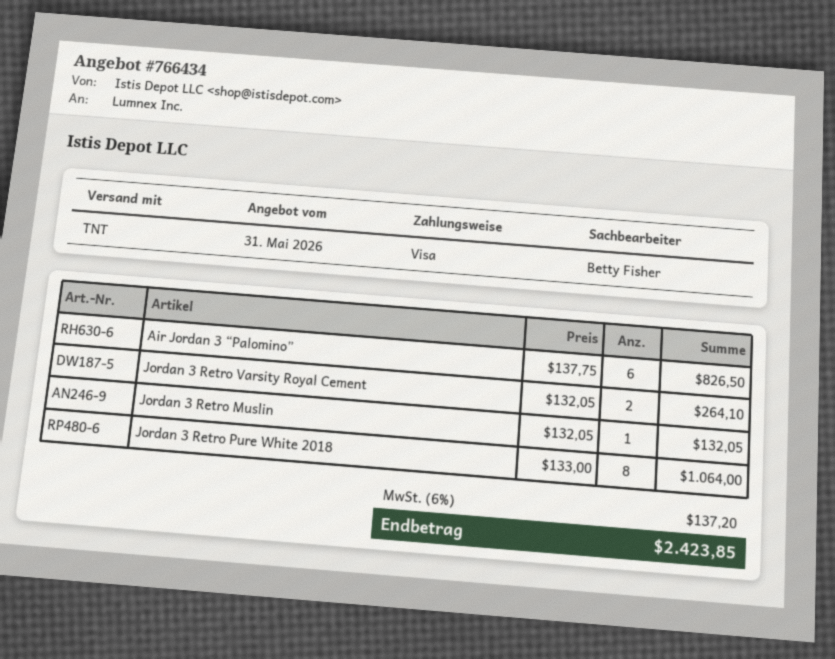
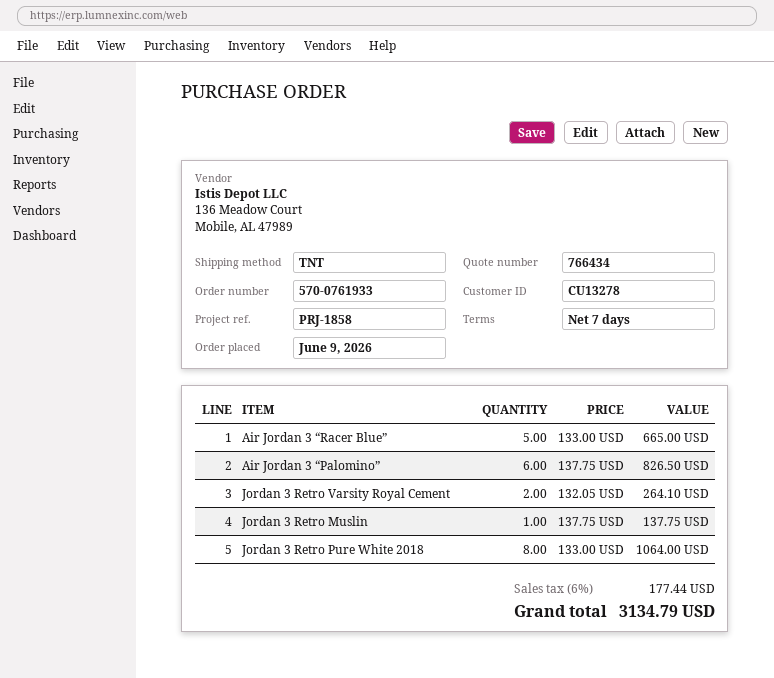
Jordan 3 Retro Muslin: 1 x 132.05 = 132.05 -> 1 x 137.75 = 137.75
Air Jordan 3 “Racer Blue”: none -> 5 x 133.00 = 665.00
tax: 6% = 137.20 -> 6% = 177.44
total: 2423.85 -> 3134.79

